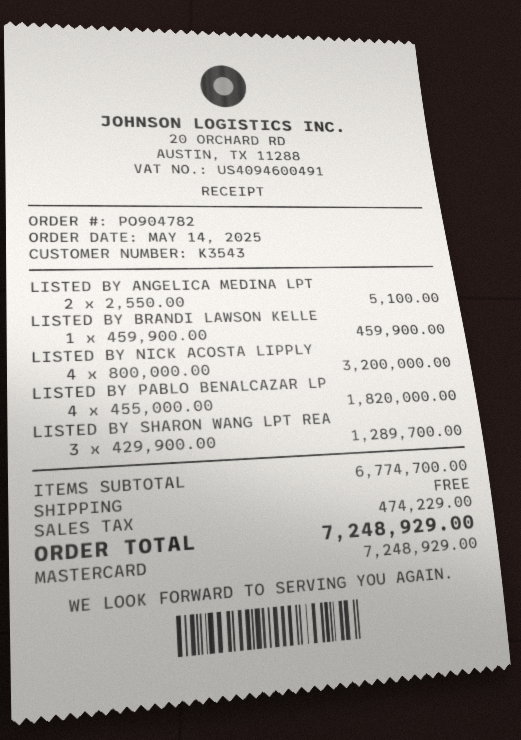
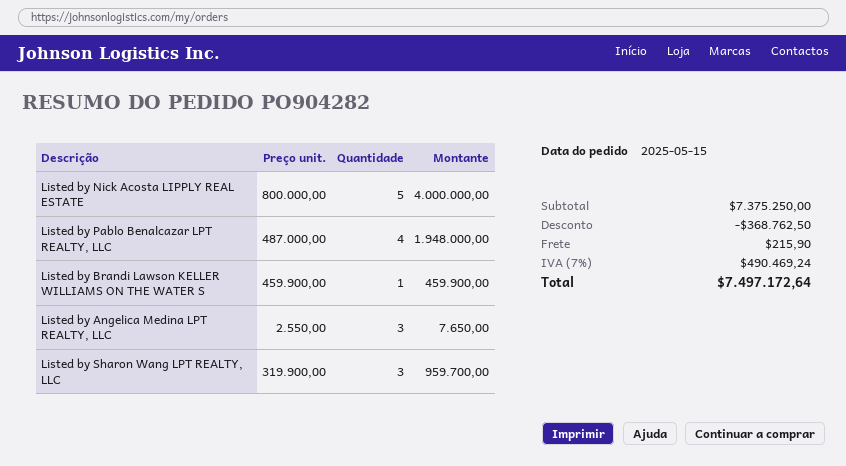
order number: PO904782 -> PO904282
order date: 2025-05-14 -> 2025-05-15
LISTED BY ANGELICA MEDINA LPT: 2 x 2550.00 = 5100.00 -> 3 x 2550.00 = 7650.00
LISTED BY NICK ACOSTA LIPPLY: 4 x 800000.00 = 3200000.00 -> 5 x 800000.00 = 4000000.00
LISTED BY PABLO BENALCAZAR LP: 4 x 455000.00 = 1820000.00 -> 4 x 487000.00 = 1948000.00
LISTED BY SHARON WANG LPT REA: 3 x 429900.00 = 1289700.00 -> 3 x 319900.00 = 959700.00
subtotal: 6774700.00 -> 7375250.00
discount: none -> 368762.50
shipping: 0.00 -> 215.90
tax: 474229.00 -> 490469.24
total: 7248929.00 -> 7497172.64

